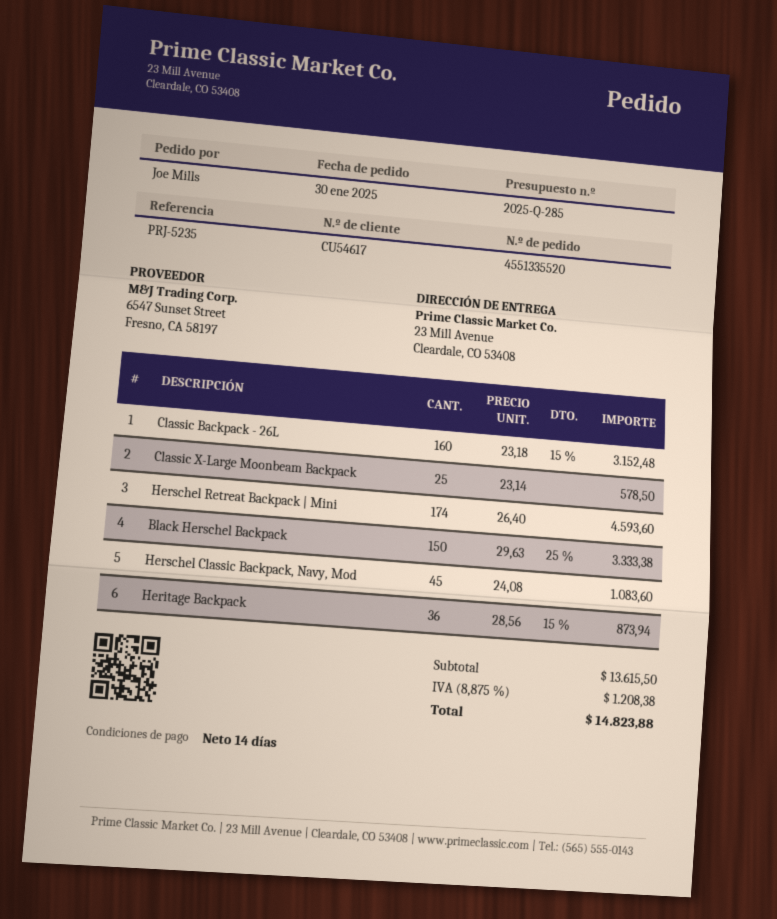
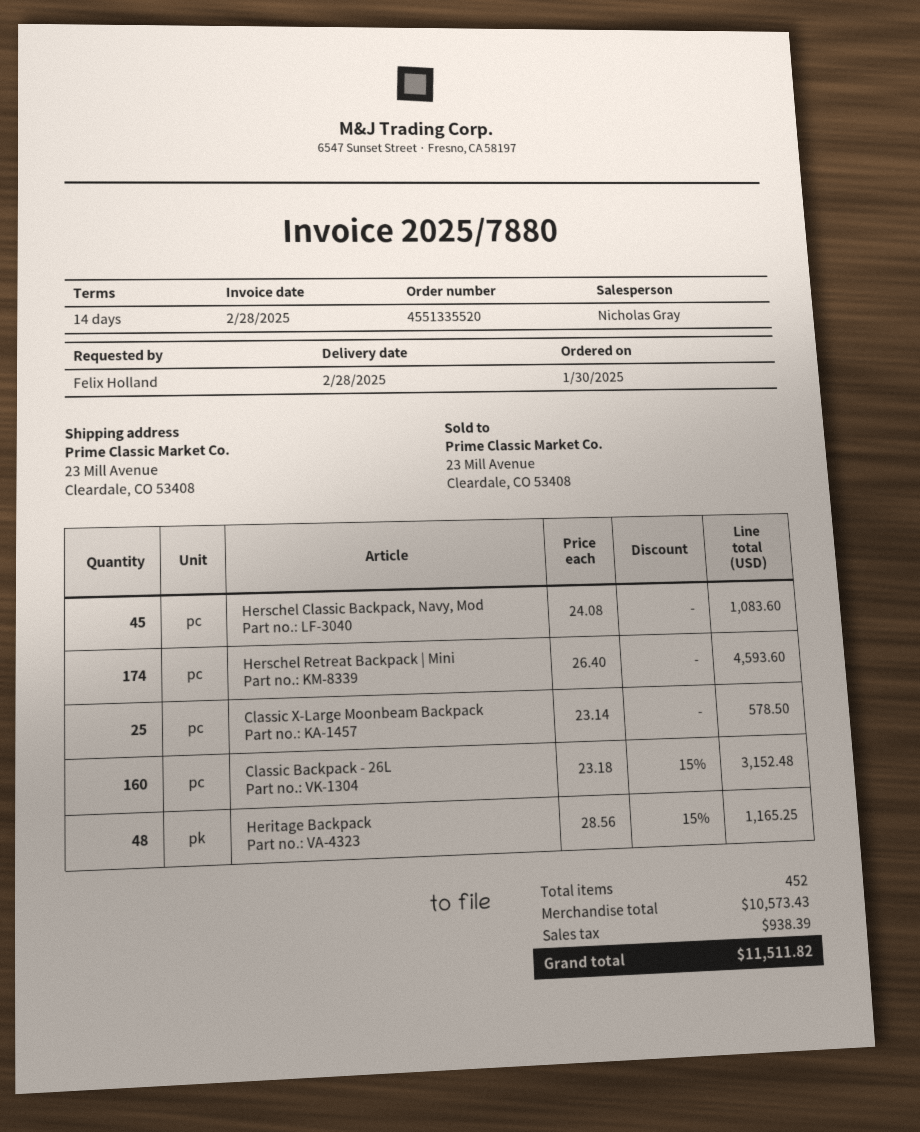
ordered by: Joe Mills -> Felix Holland
Black Herschel Backpack: 150 x 29.63 - 25% = 3333.38 -> none
Heritage Backpack: 36 x 28.56 - 15% = 873.94 -> 48 x 28.56 - 15% = 1165.25
subtotal: 13615.50 -> 10573.43
tax: 1208.38 -> 938.39
total: 14823.88 -> 11511.82

